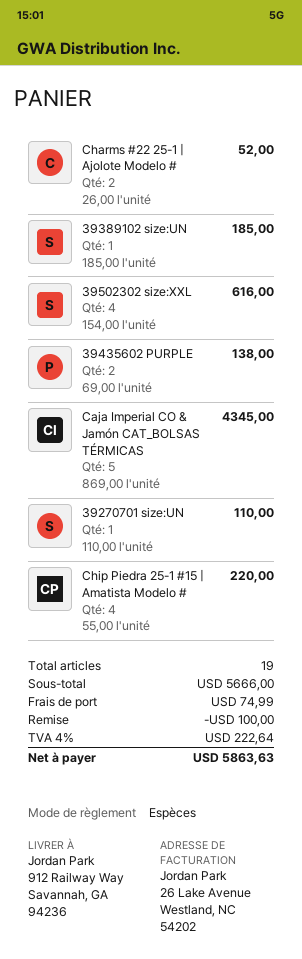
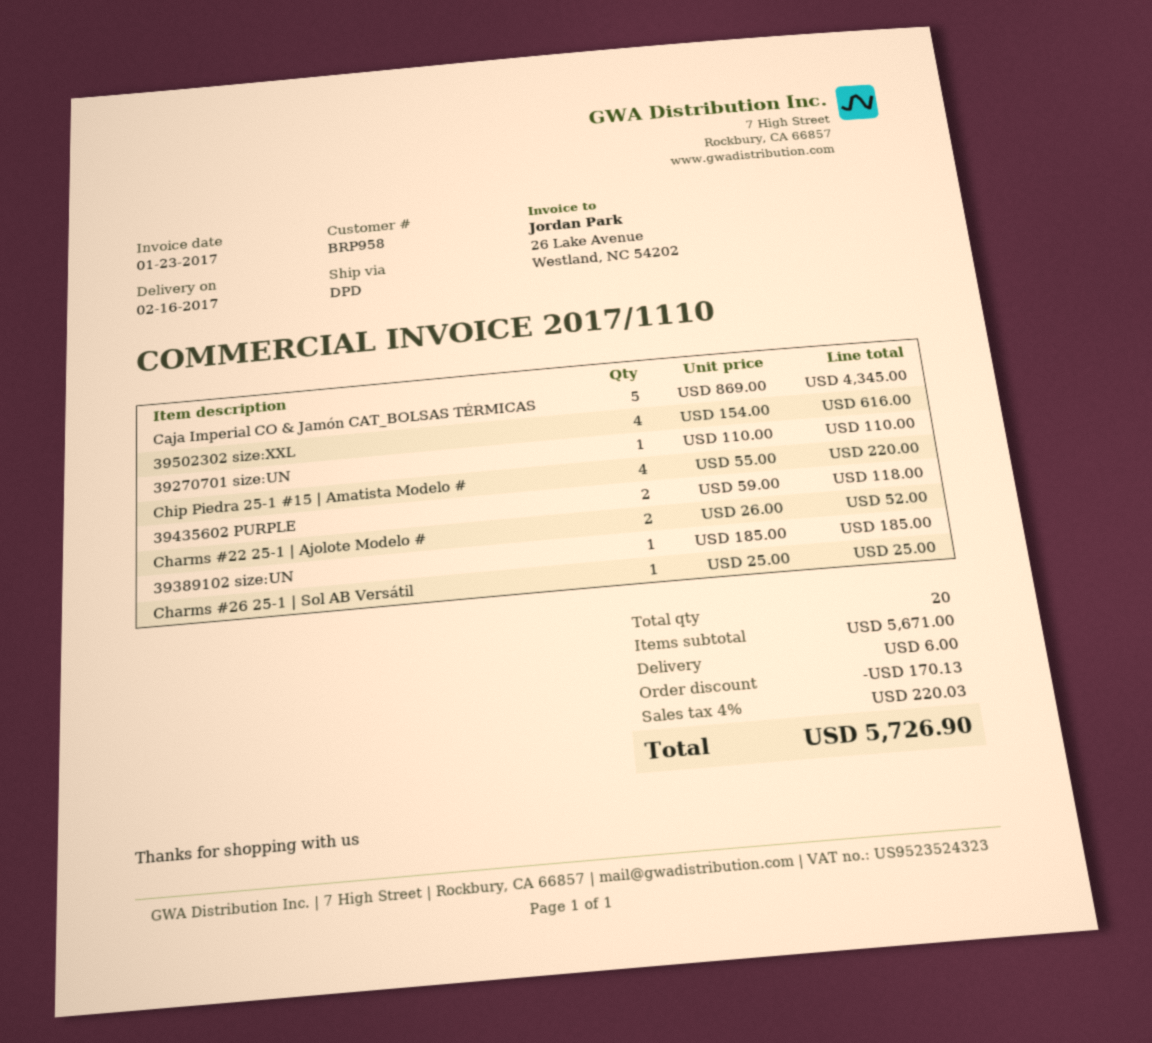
39435602 PURPLE: 2 x 69.00 = 138.00 -> 2 x 59.00 = 118.00
Charms #26 25-1 | Sol AB Versátil: none -> 1 x 25.00 = 25.00
total quantity: 19 -> 20
subtotal: 5666.00 -> 5671.00
discount: 100.00 -> 170.13
shipping: 74.99 -> 6.00
tax: 4% = 222.64 -> 4% = 220.03
total: 5863.63 -> 5726.90

